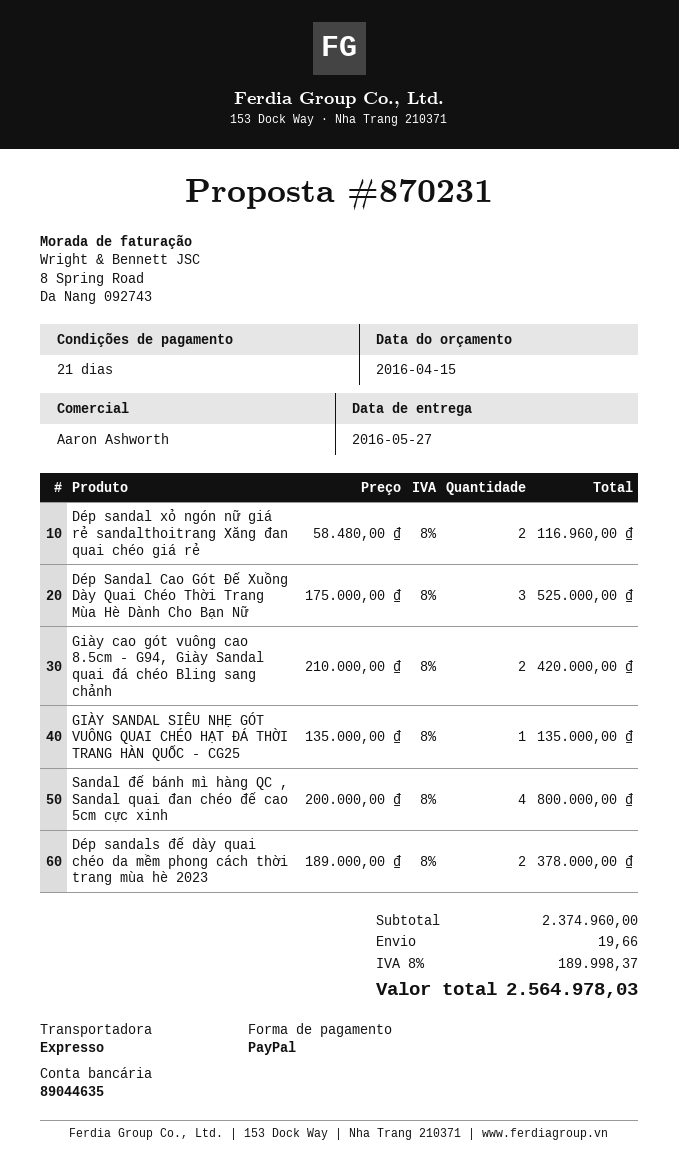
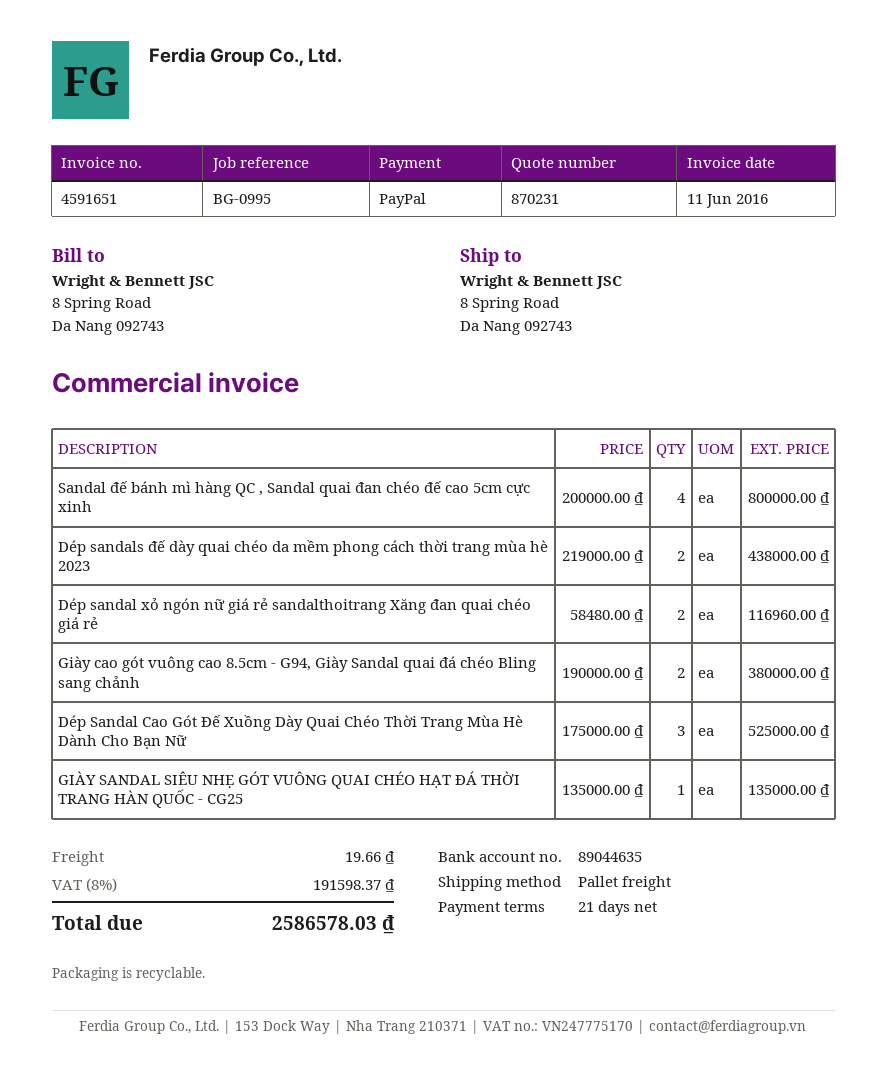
shipping method: express -> pallet freight
Giày cao gót vuông cao 8.5cm - G94, Giày Sandal quai đá chéo Bling sang chảnh: 2 x 210000.00 = 420000.00 -> 2 x 190000.00 = 380000.00
Dép sandals đế dày quai chéo da mềm phong cách thời trang mùa hè 2023: 2 x 189000.00 = 378000.00 -> 2 x 219000.00 = 438000.00
tax: 8% = 189998.37 -> 8% = 191598.37
total: 2564978.03 -> 2586578.03

